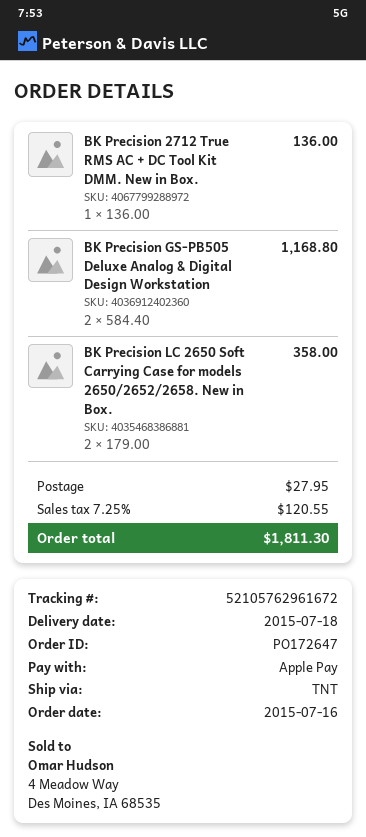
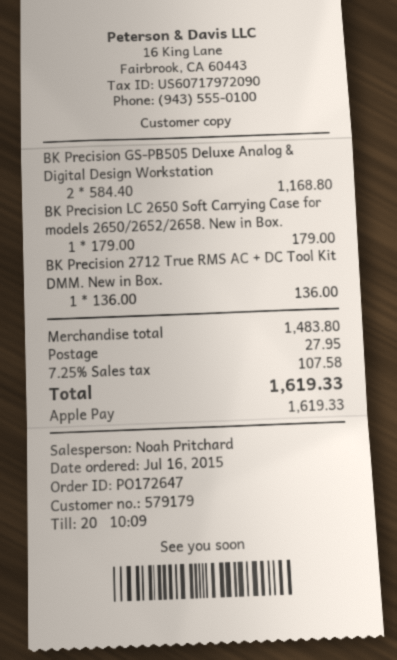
BK Precision LC 2650 Soft Carrying Case for models 2650/2652/2658. New in Box.: 2 x 179.00 = 358.00 -> 1 x 179.00 = 179.00
tax: 7.25% = 120.55 -> 7.25% = 107.58
total: 1811.30 -> 1619.33

